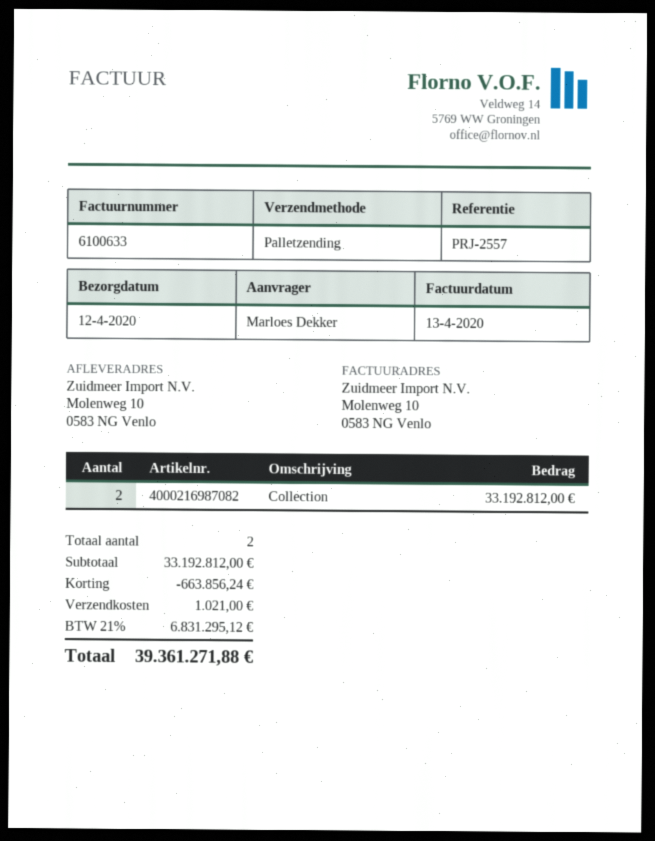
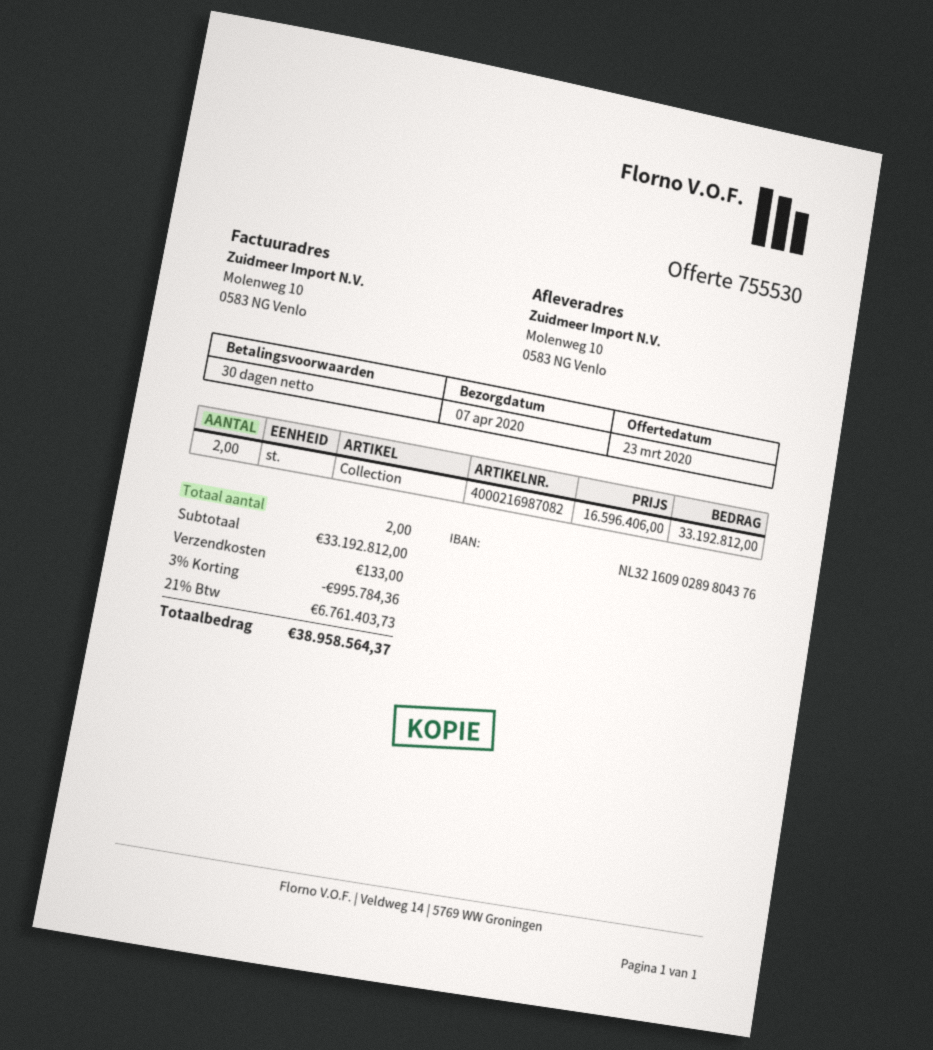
delivery date: 2020-04-12 -> 2020-04-07
discount: 663856.24 -> 995784.36
shipping: 1021.00 -> 133.00
tax: 21% = 6831295.12 -> 21% = 6761403.73
total: 39361271.88 -> 38958564.37

